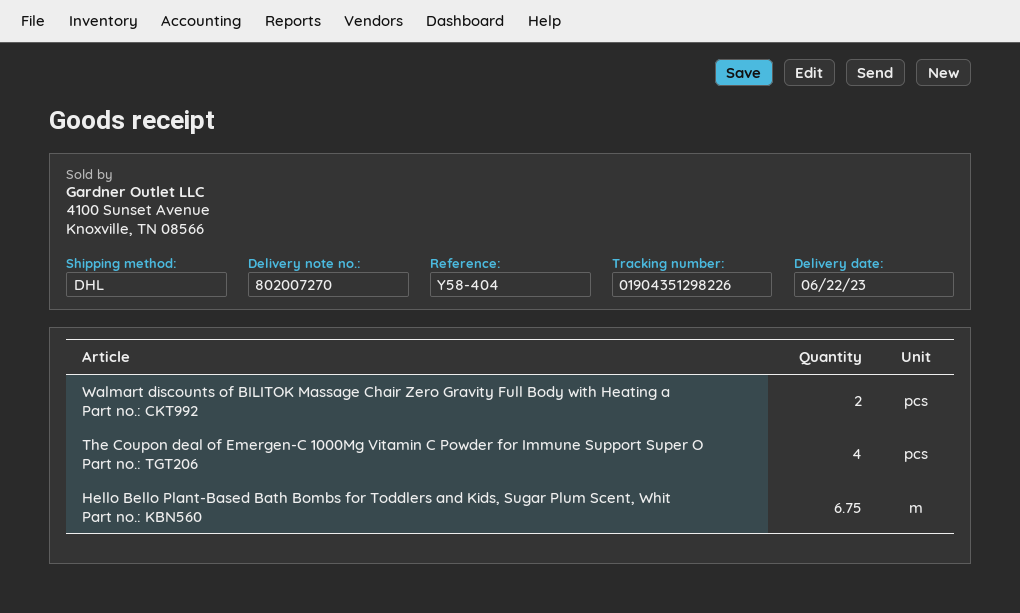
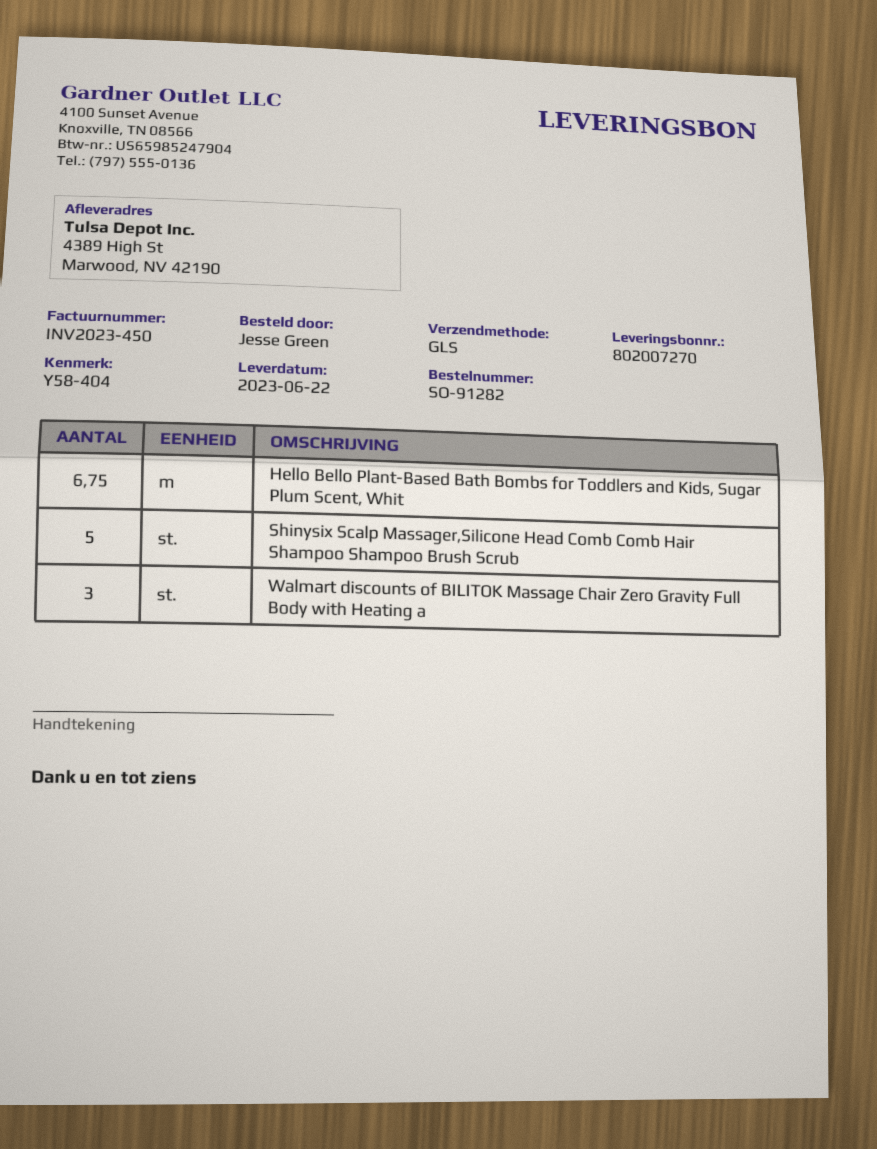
shipping method: DHL -> GLS
Walmart discounts of BILITOK Massage Chair Zero Gravity Full Body with Heating a: 2 -> 3
The Coupon deal of Emergen-C 1000Mg Vitamin C Powder for Immune Support Super O: 4 -> none
Shinysix Scalp Massager,Silicone Head Comb Comb Hair Shampoo Shampoo Brush Scrub: none -> 5

